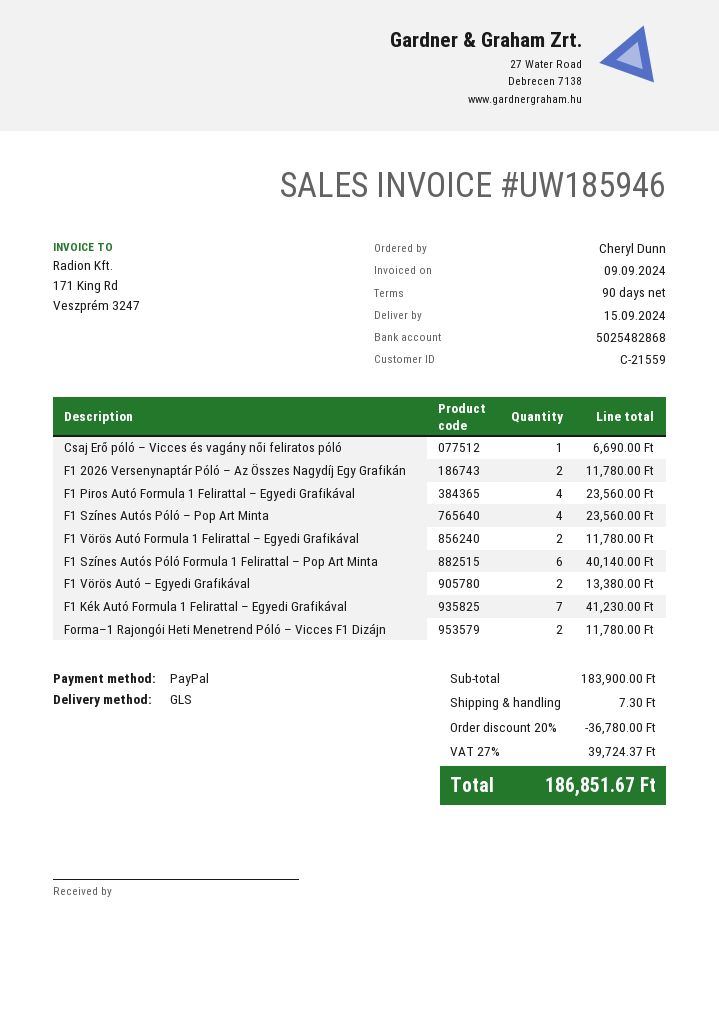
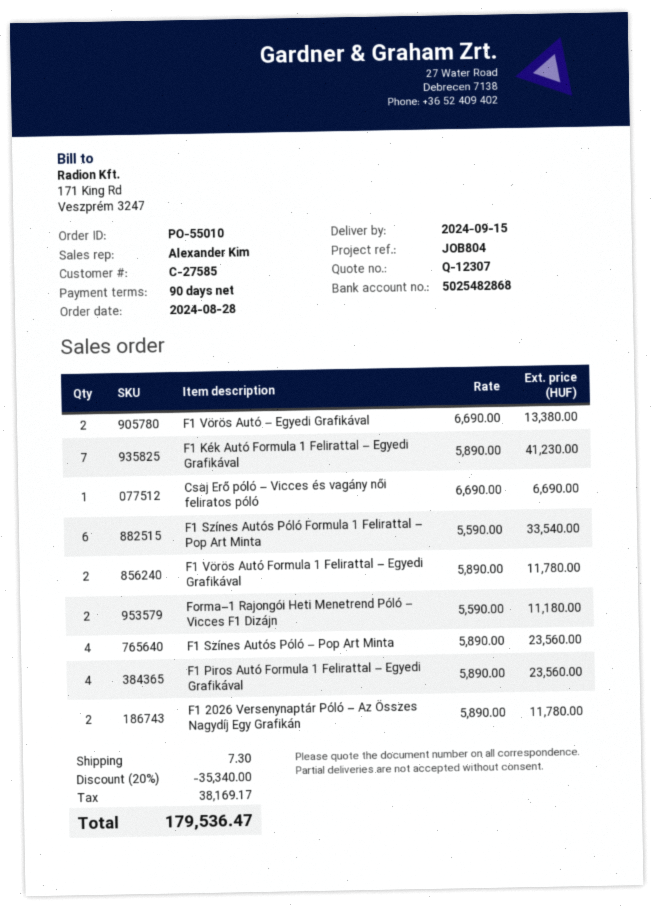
customer number: C-21559 -> C-27585
F1 Színes Autós Póló Formula 1 Felirattal – Pop Art Minta: 6 for 40140.00 -> 6 for 33540.00
Forma–1 Rajongói Heti Menetrend Póló – Vicces F1 Dizájn: 2 for 11780.00 -> 2 for 11180.00
discount: 20% = 36780.00 -> 20% = 35340.00
tax: 39724.37 -> 38169.17
total: 186851.67 -> 179536.47

